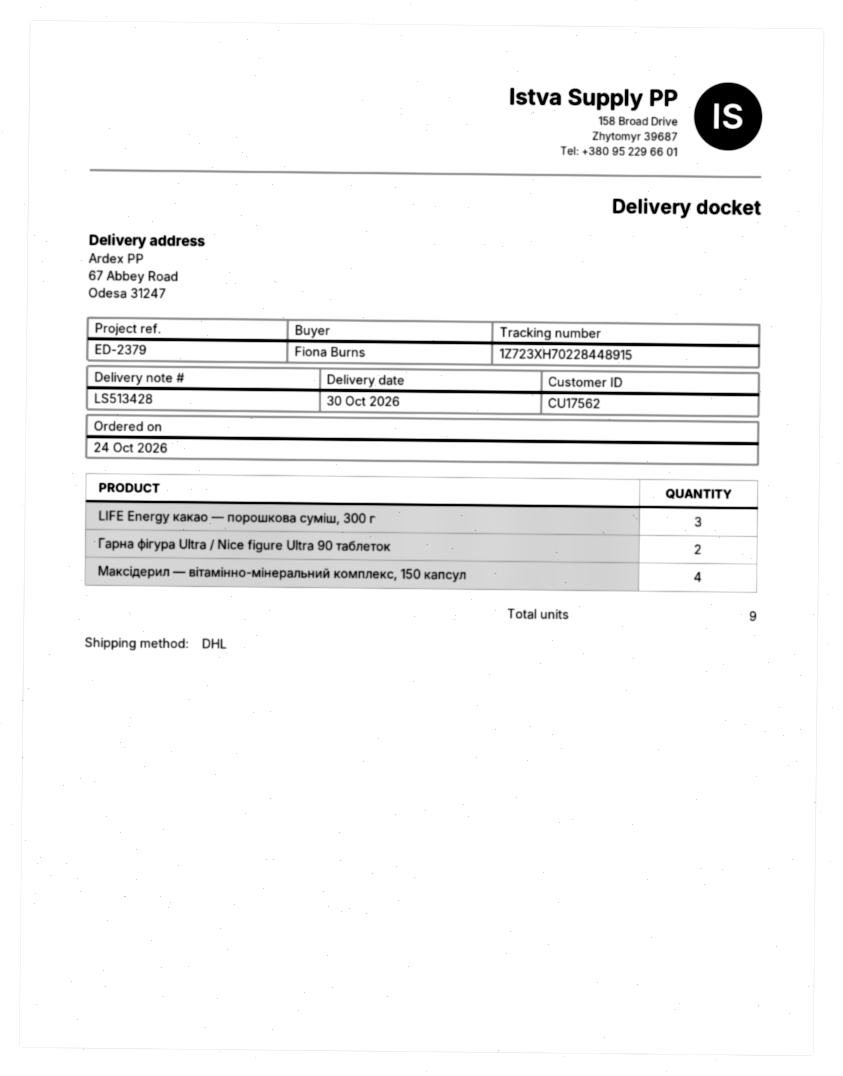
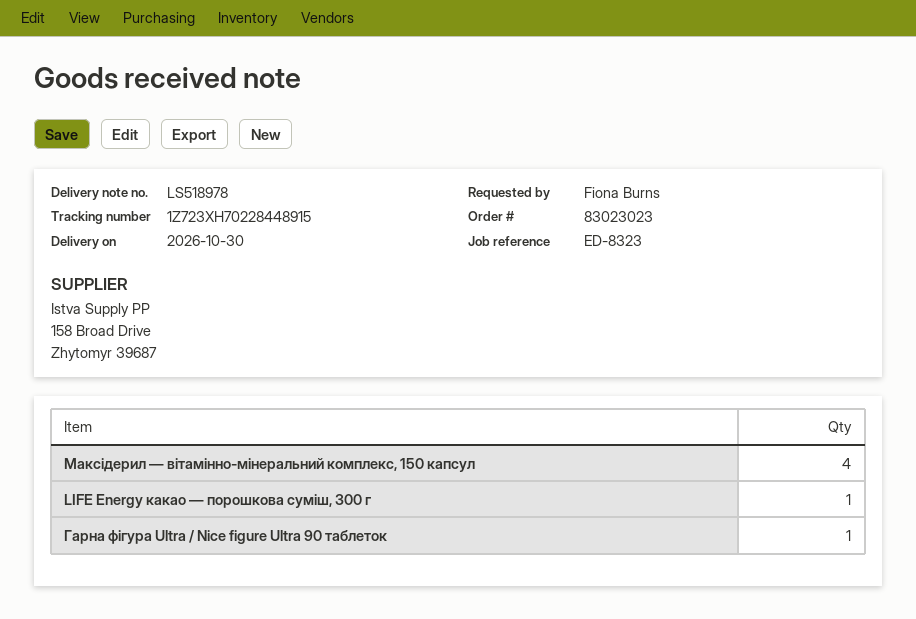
delivery note number: LS513428 -> LS518978
reference: ED-2379 -> ED-8323
LIFE Energy какао — порошкова суміш, 300 г: 3 -> 1
Гарна фігура Ultra / Nice figure Ultra 90 таблеток: 2 -> 1

